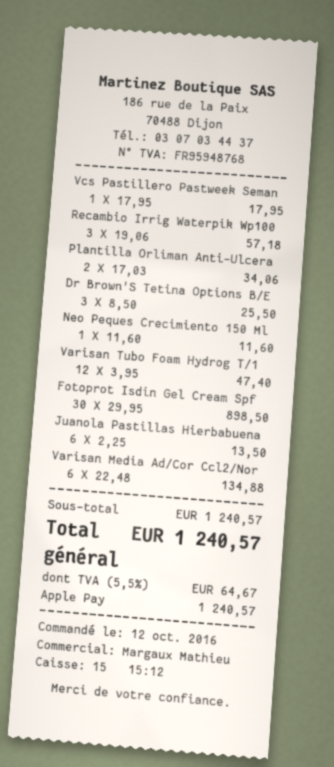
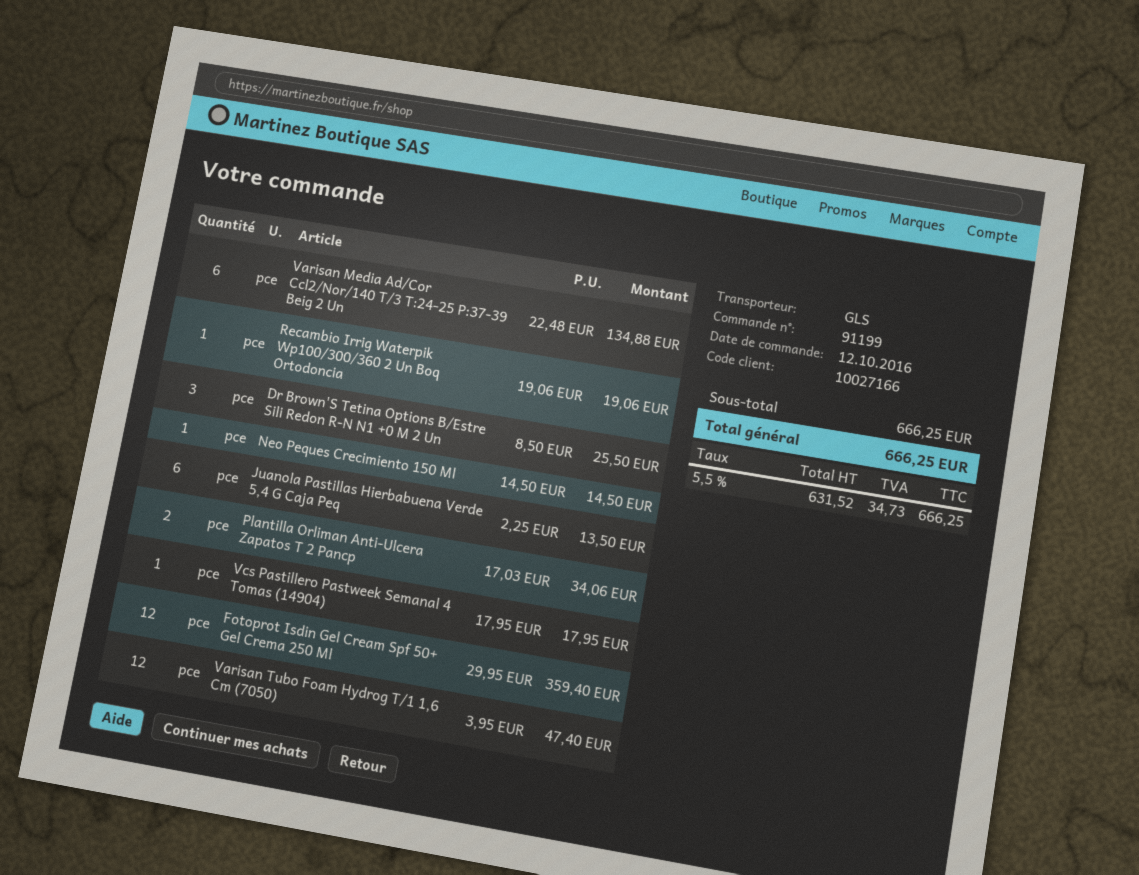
Recambio Irrig Waterpik Wp100: 3 x 19.06 = 57.18 -> 1 x 19.06 = 19.06
Neo Peques Crecimiento 150 Ml: 1 x 11.60 = 11.60 -> 1 x 14.50 = 14.50
Fotoprot Isdin Gel Cream Spf: 30 x 29.95 = 898.50 -> 12 x 29.95 = 359.40
subtotal: 1240.57 -> 666.25
tax: 5.5% = 64.67 -> 5.5% = 34.73
total: 1240.57 -> 666.25

